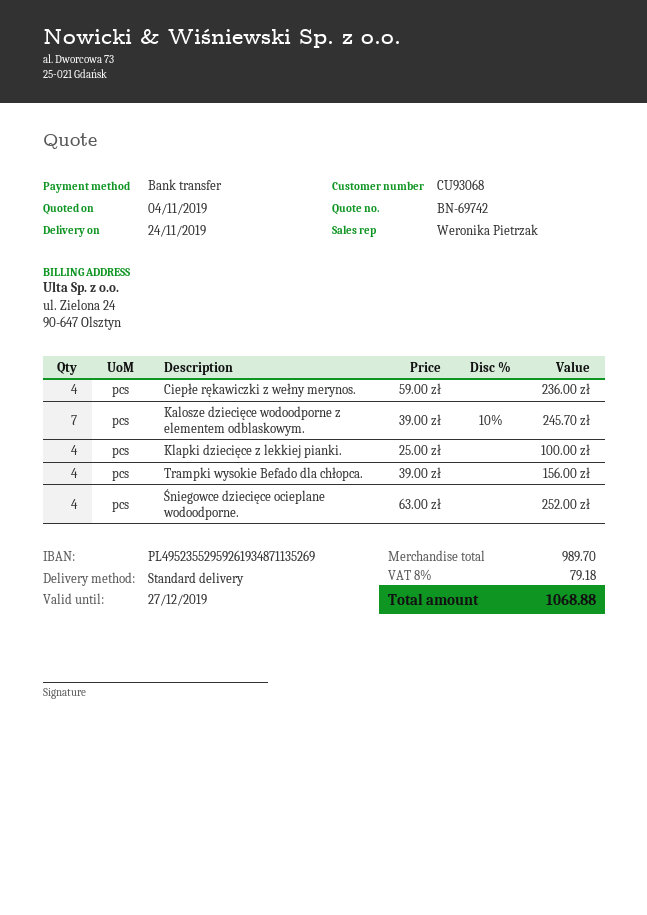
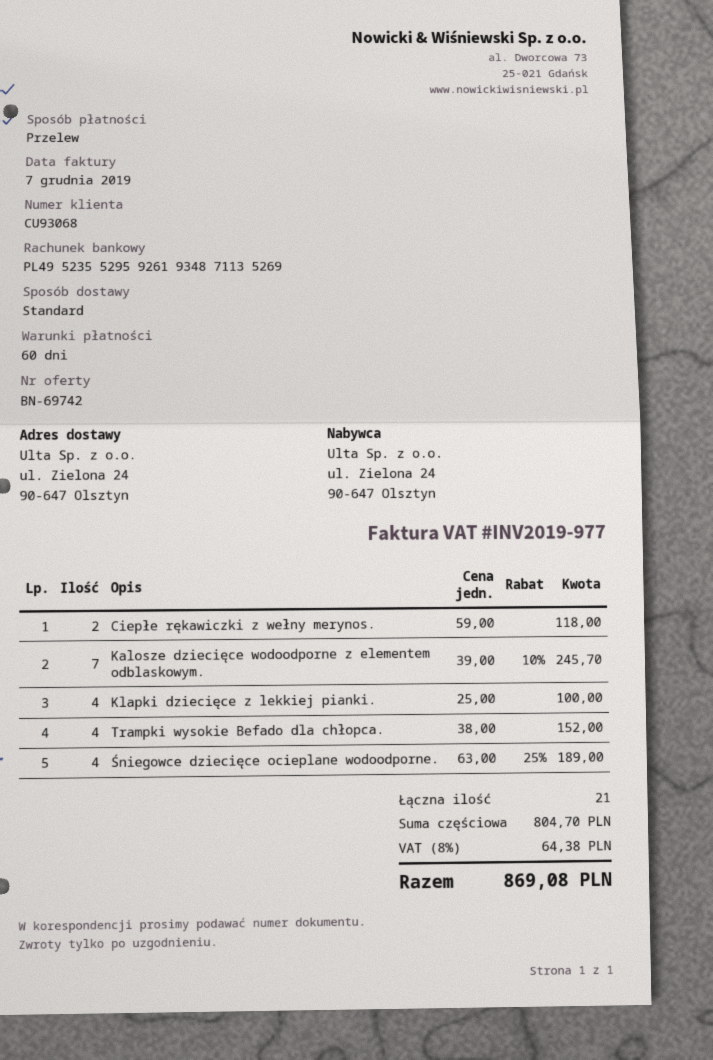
Ciepłe rękawiczki z wełny merynos.: 4 x 59.00 = 236.00 -> 2 x 59.00 = 118.00
Trampki wysokie Befado dla chłopca.: 4 x 39.00 = 156.00 -> 4 x 38.00 = 152.00
Śniegowce dziecięce ocieplane wodoodporne.: 4 x 63.00 = 252.00 -> 4 x 63.00 - 25% = 189.00
subtotal: 989.70 -> 804.70
tax: 8% = 79.18 -> 8% = 64.38
total: 1068.88 -> 869.08

